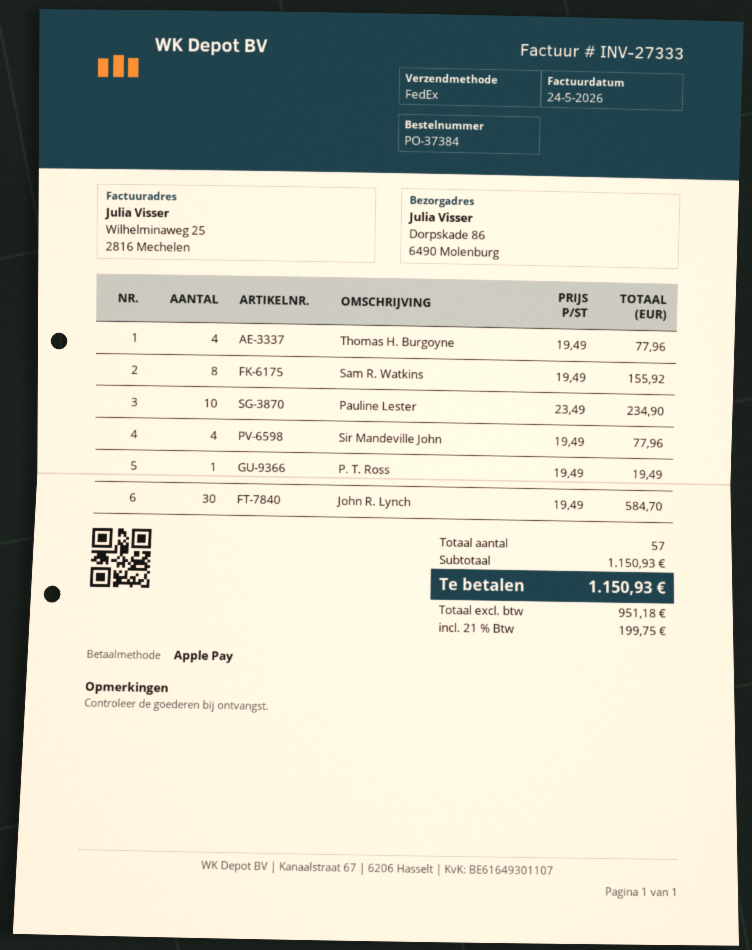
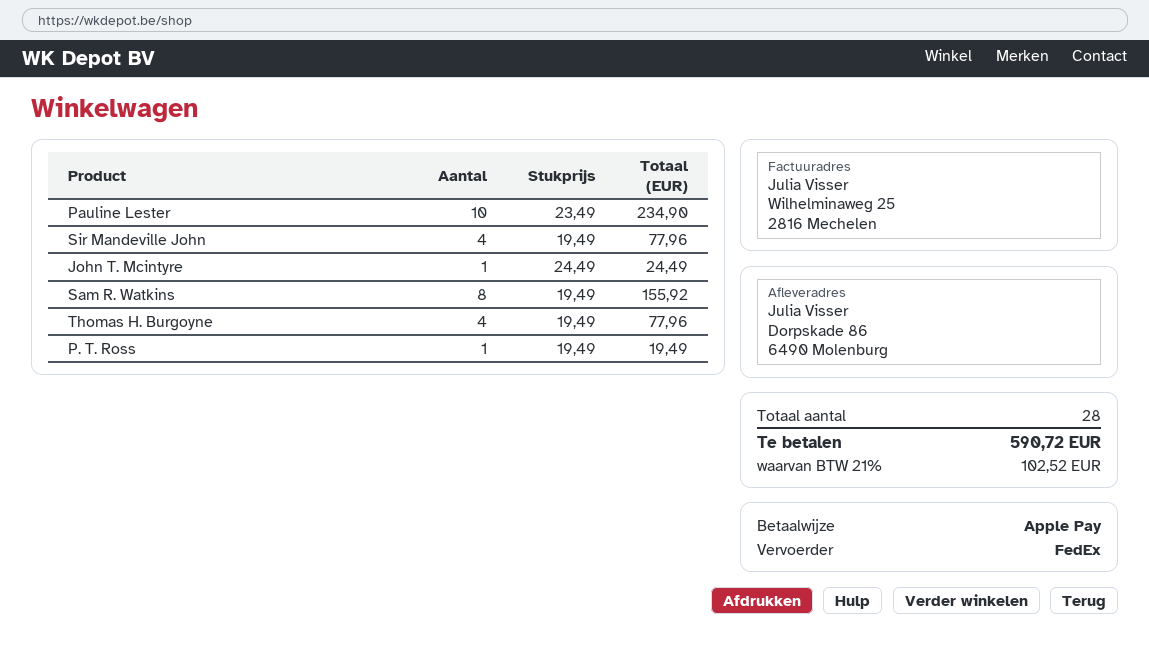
John R. Lynch: 30 x 19.49 = 584.70 -> none
John T. Mcintyre: none -> 1 x 24.49 = 24.49
total quantity: 57 -> 28
tax: 21% = 199.75 -> 21% = 102.52
total: 1150.93 -> 590.72

